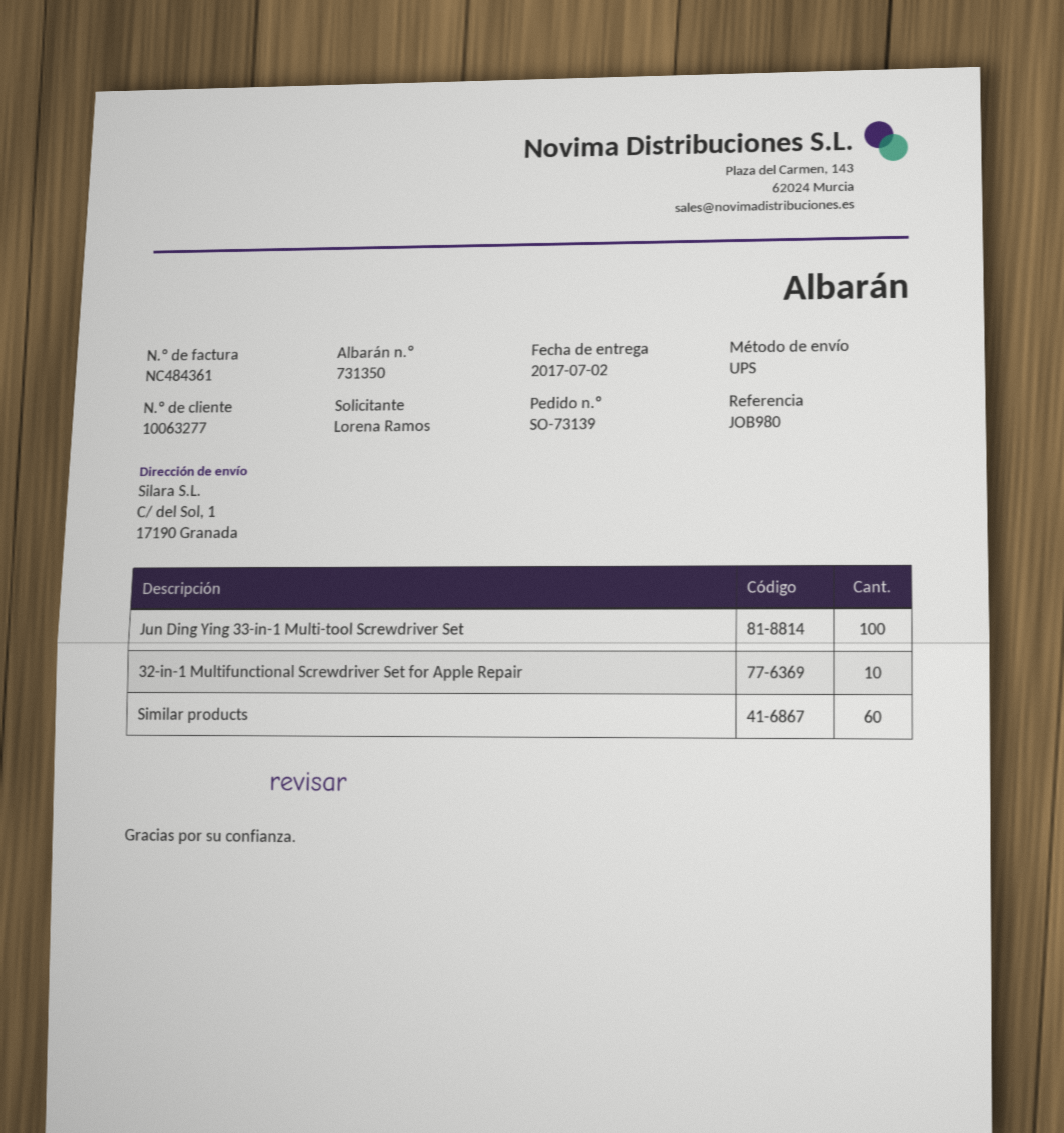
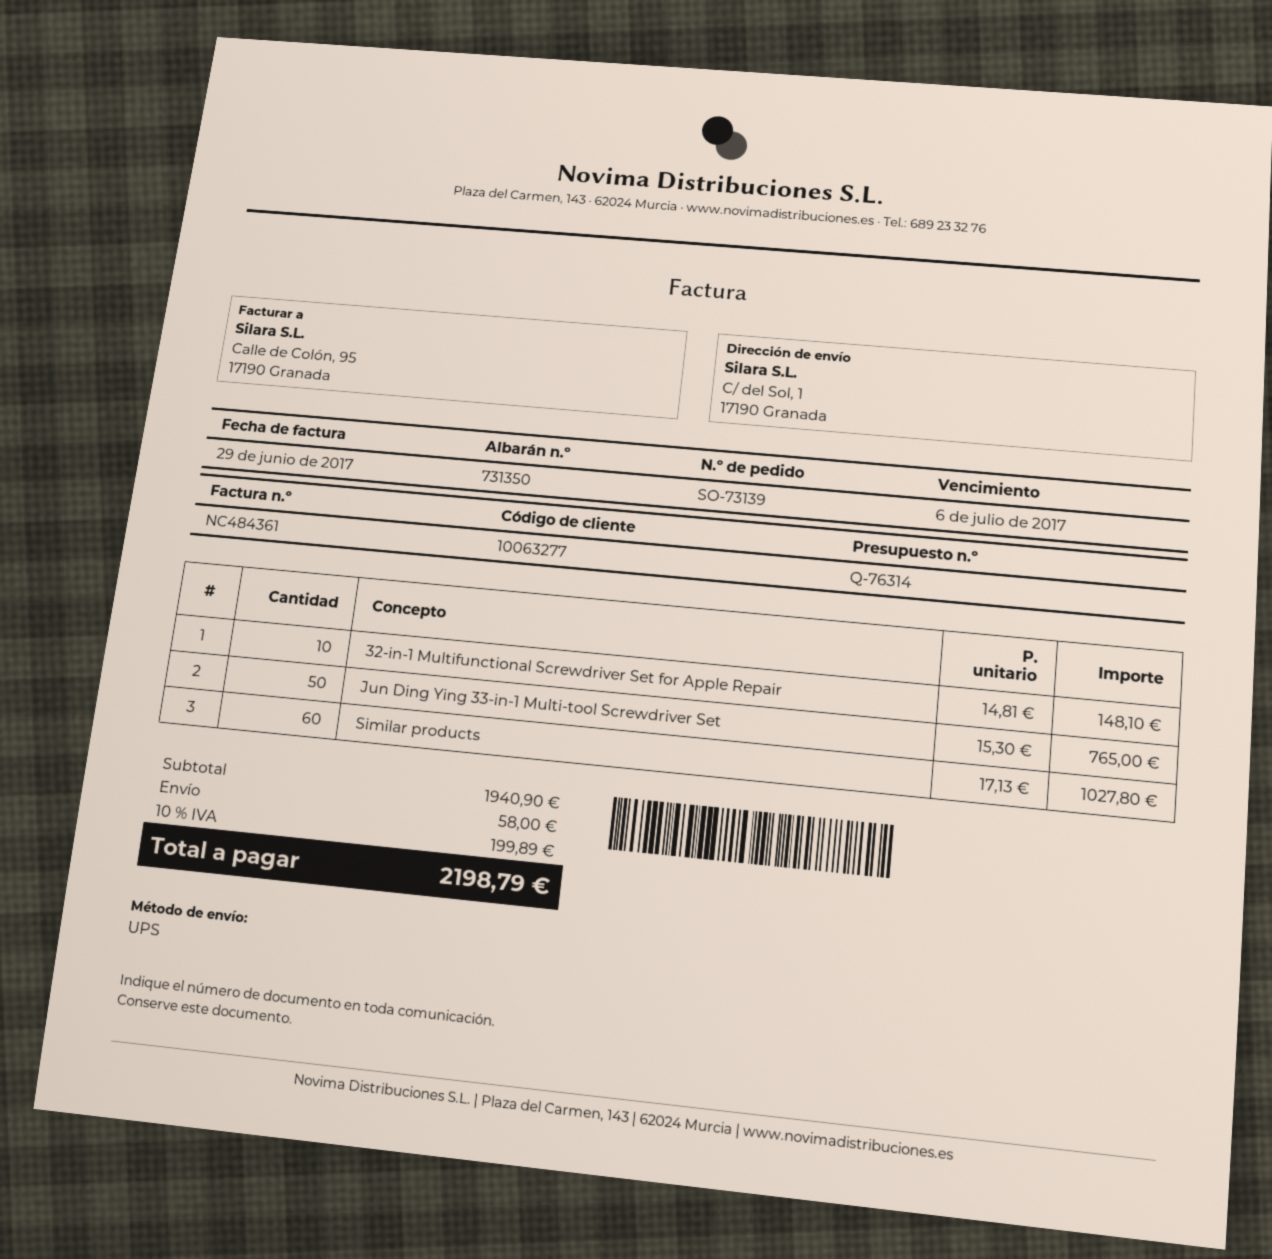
Jun Ding Ying 33-in-1 Multi-tool Screwdriver Set: 100 -> 50

